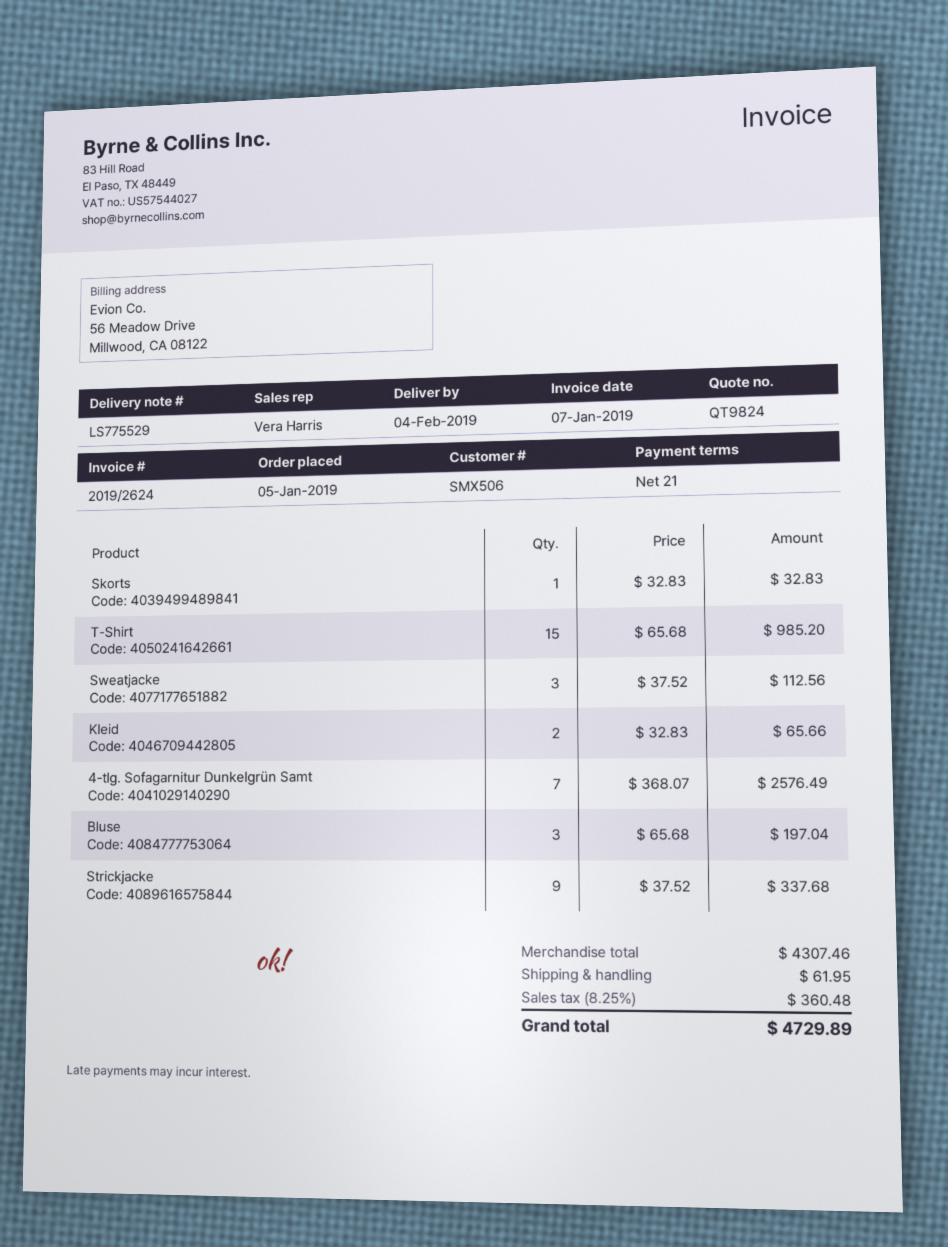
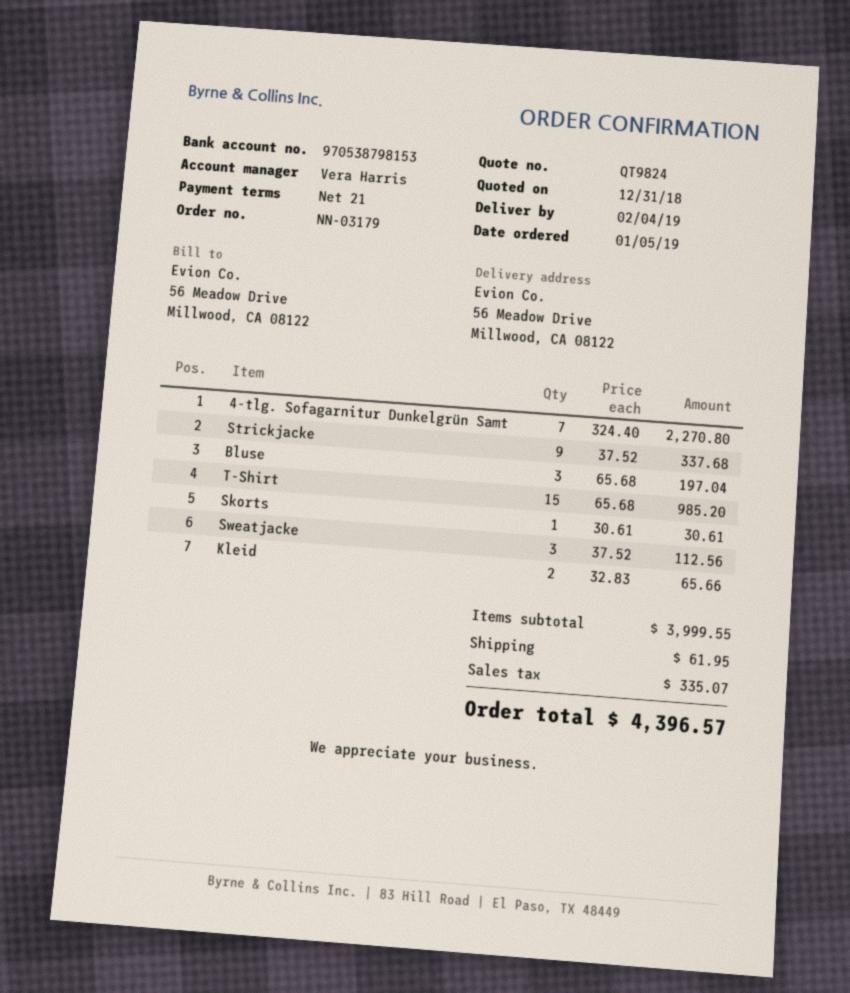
Skorts: 1 x 32.83 = 32.83 -> 1 x 30.61 = 30.61
4-tlg. Sofagarnitur Dunkelgrün Samt: 7 x 368.07 = 2576.49 -> 7 x 324.40 = 2270.80
subtotal: 4307.46 -> 3999.55
tax: 360.48 -> 335.07
total: 4729.89 -> 4396.57

